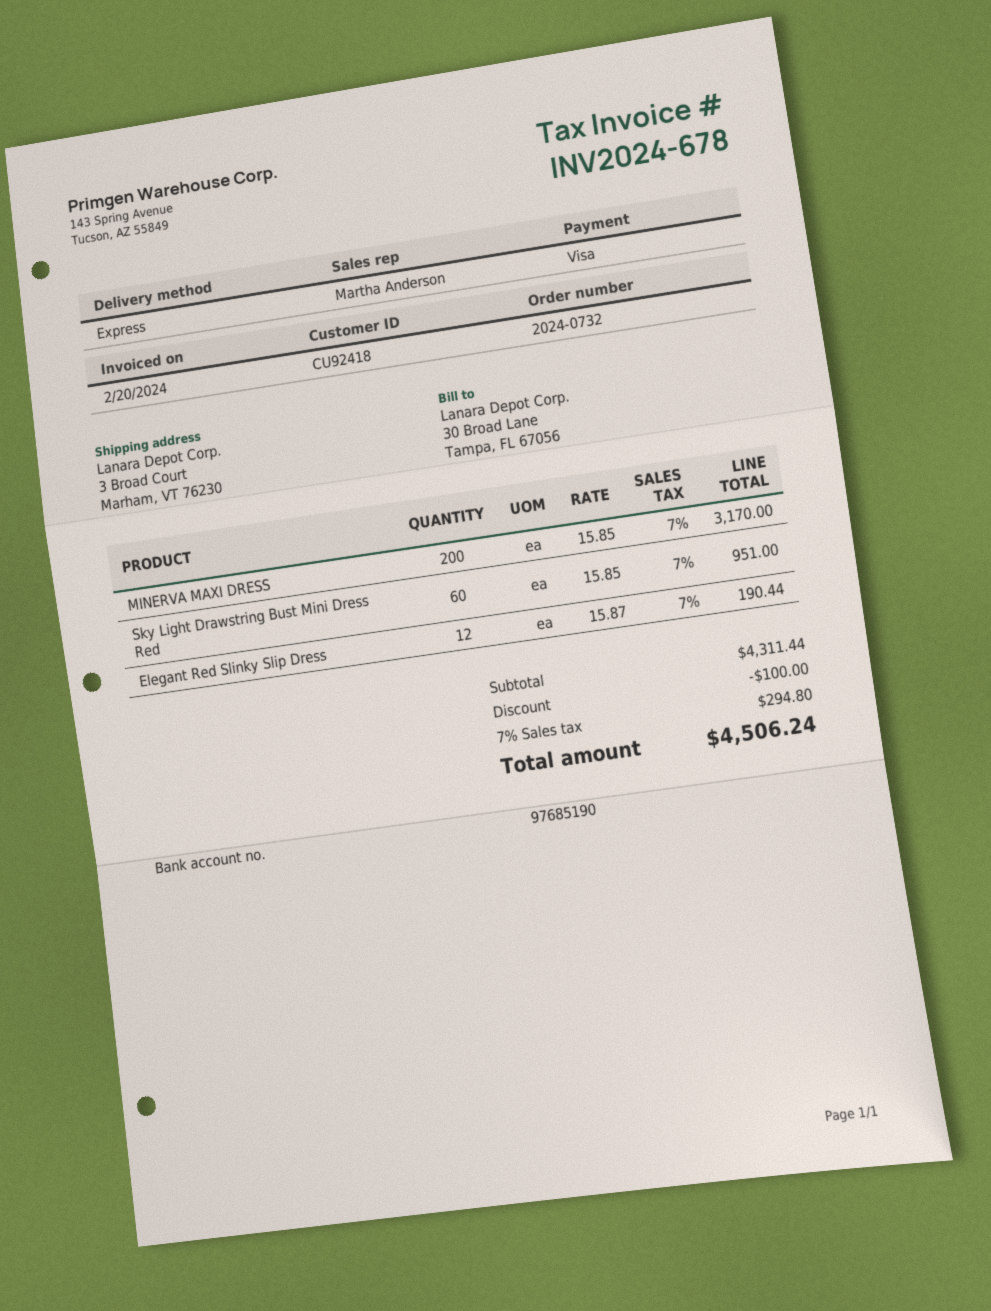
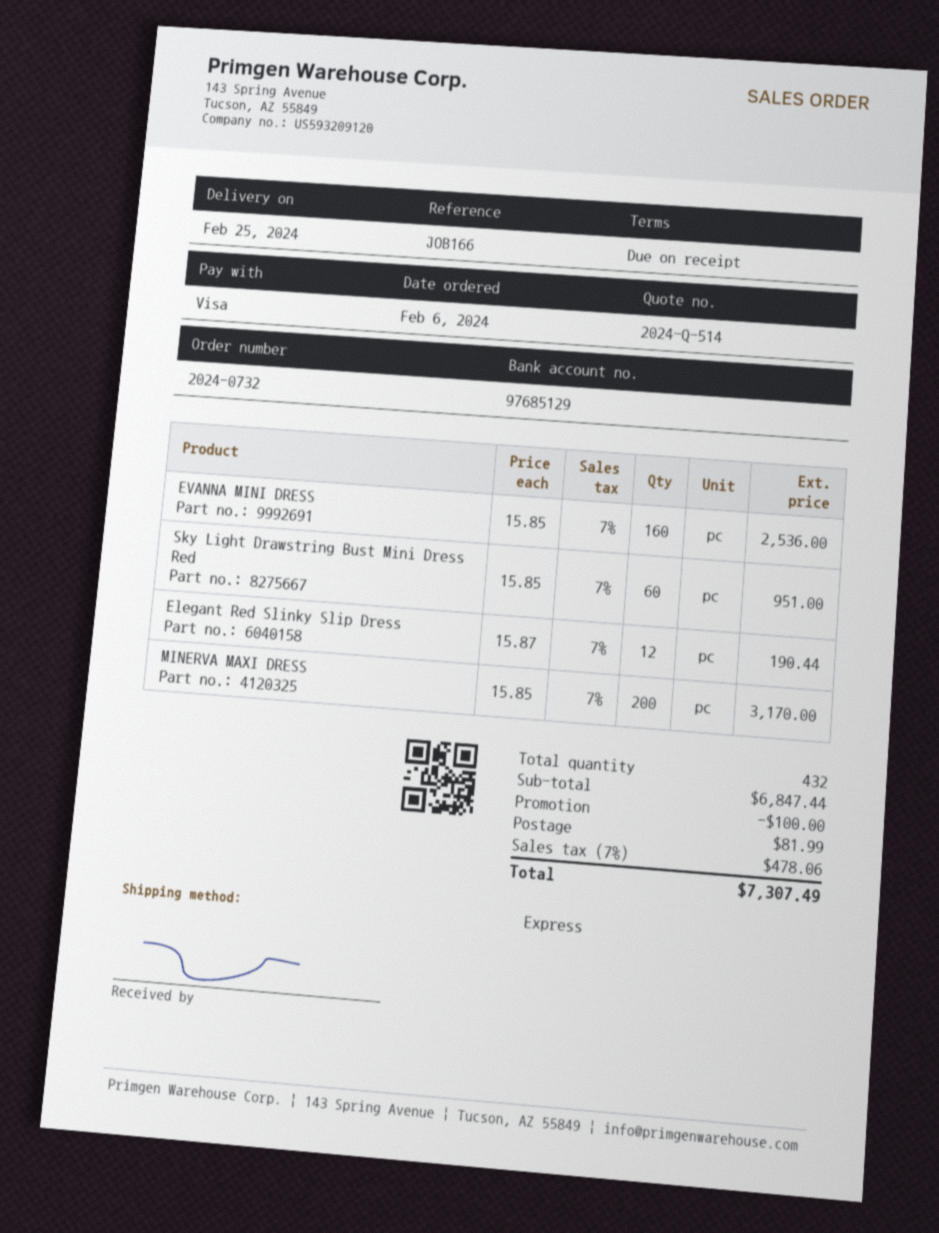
bank account: 97685190 -> 97685129
EVANNA MINI DRESS: none -> 160 x 15.85 = 2536.00
subtotal: 4311.44 -> 6847.44
shipping: none -> 81.99
tax: 7% = 294.80 -> 7% = 478.06
total: 4506.24 -> 7307.49

